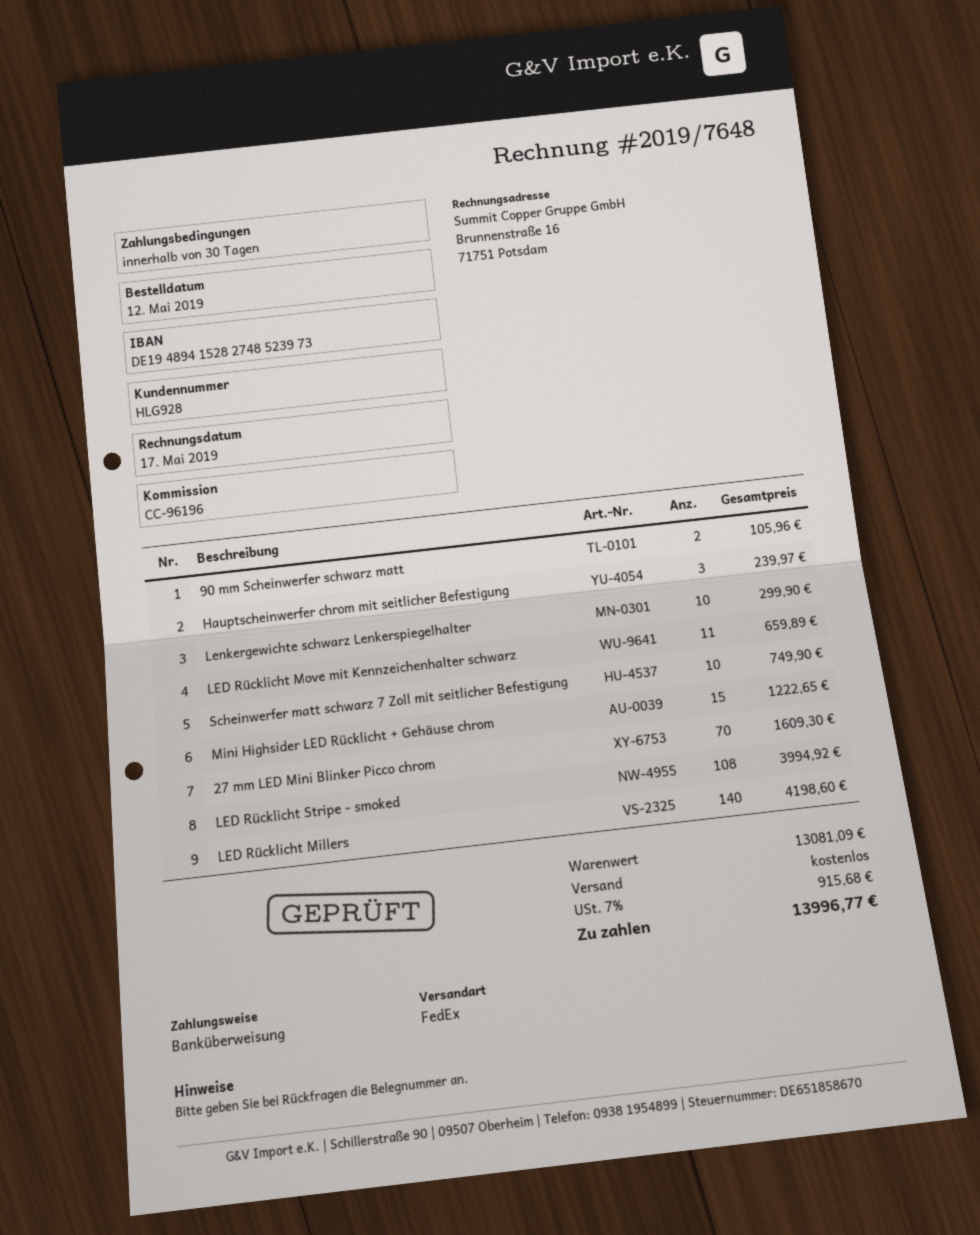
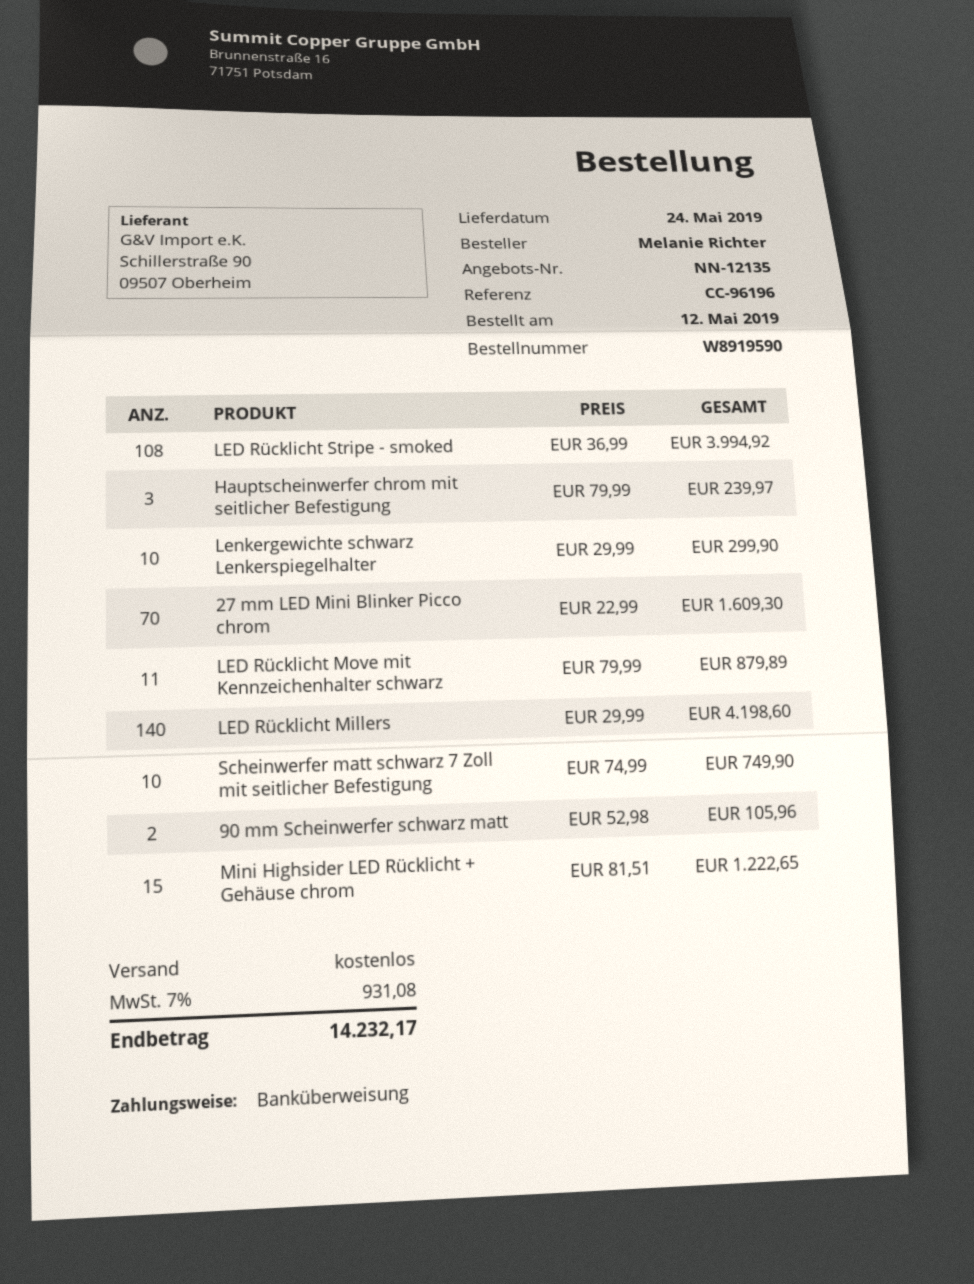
LED Rücklicht Move mit Kennzeichenhalter schwarz: 11 for 659.89 -> 11 for 879.89
tax: 7% = 915.68 -> 7% = 931.08
total: 13996.77 -> 14232.17

